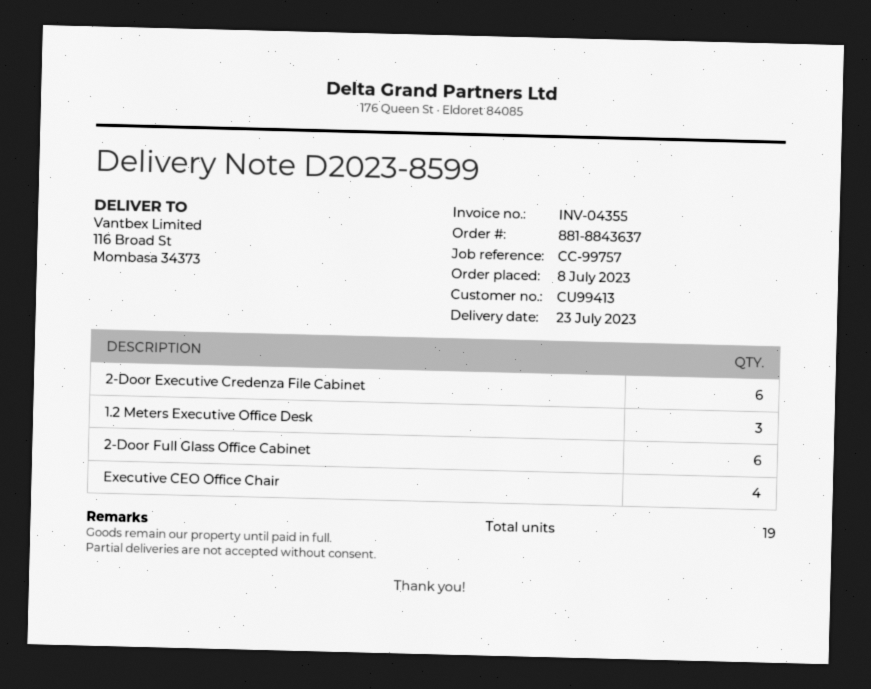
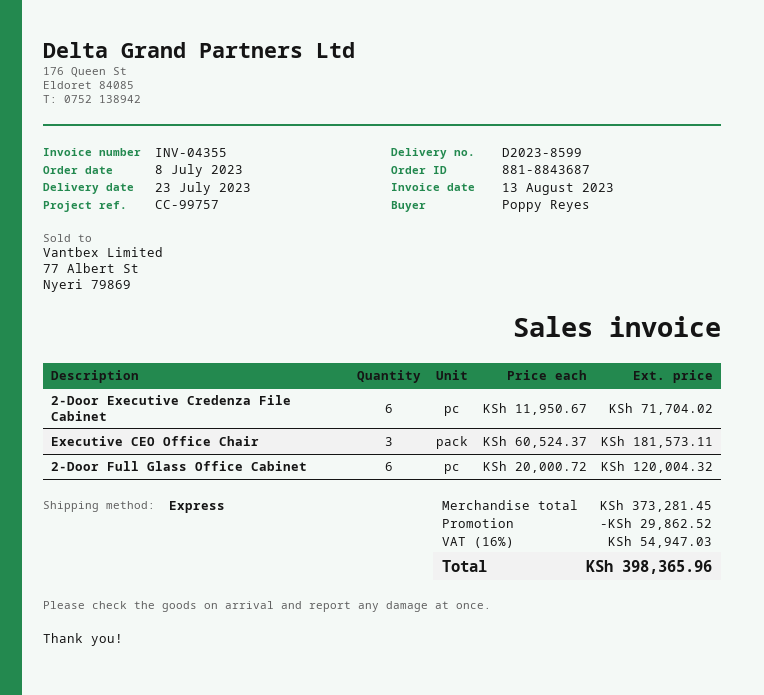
order number: 881-8843637 -> 881-8843687
1.2 Meters Executive Office Desk: 3 -> none
Executive CEO Office Chair: 4 -> 3

